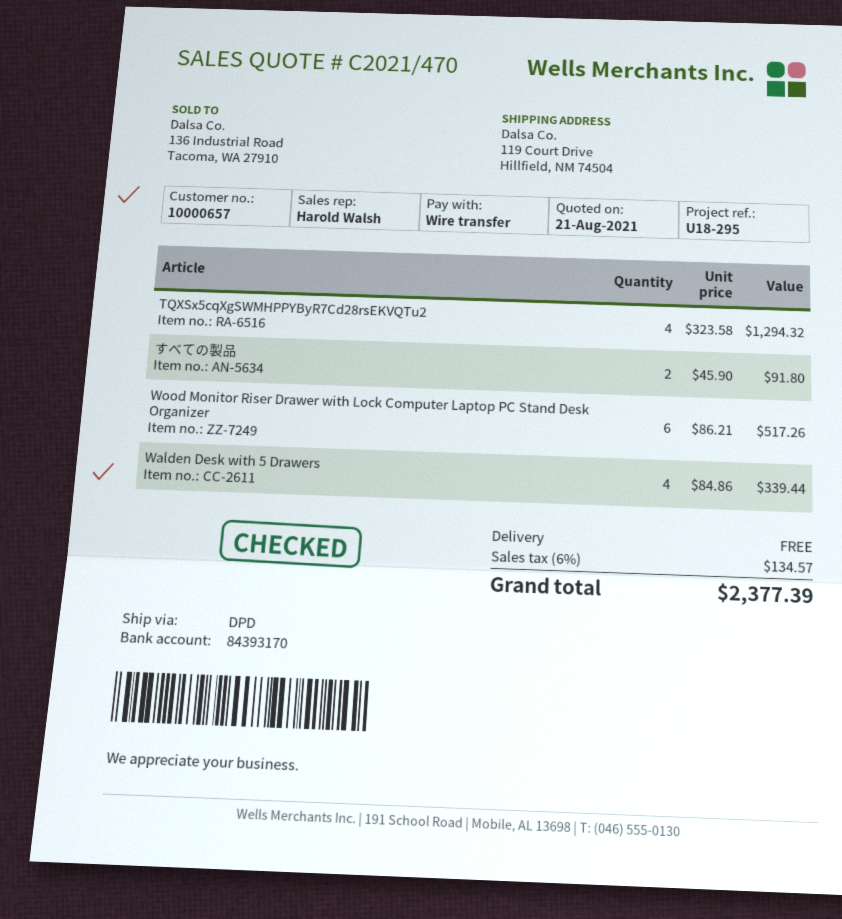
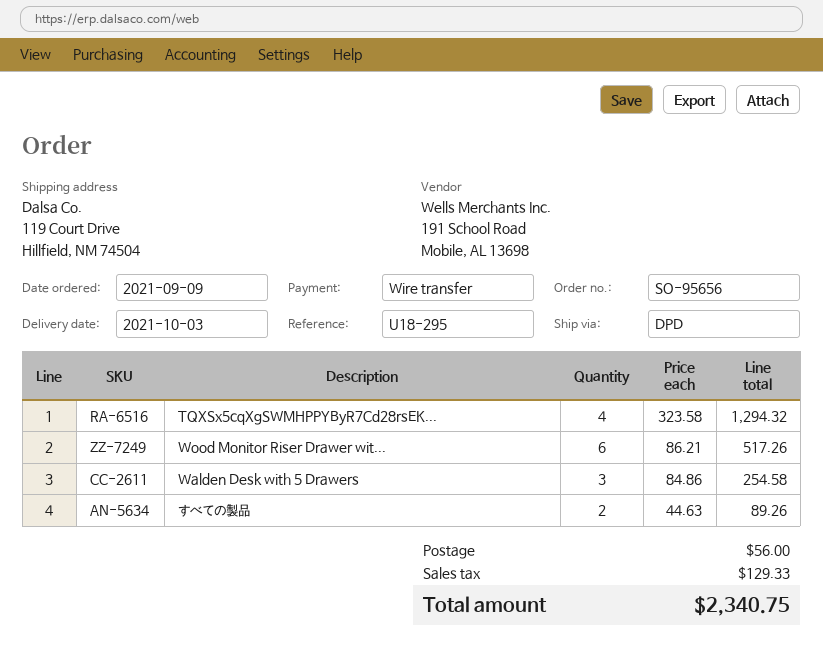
すべての製品: 2 x 45.90 = 91.80 -> 2 x 44.63 = 89.26
Walden Desk with 5 Drawers: 4 x 84.86 = 339.44 -> 3 x 84.86 = 254.58
shipping: 0.00 -> 56.00
tax: 134.57 -> 129.33
total: 2377.39 -> 2340.75

